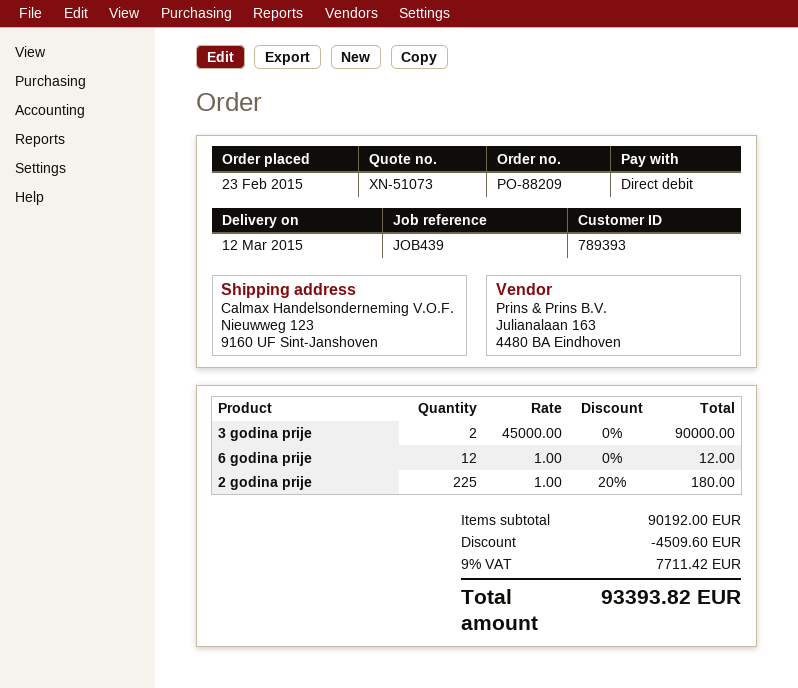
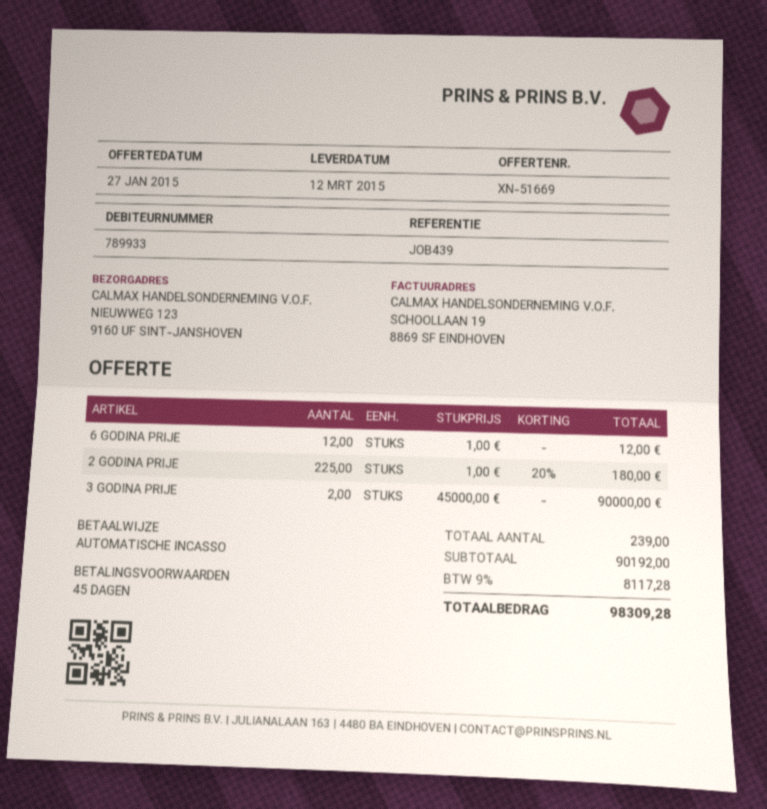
quote number: XN-51073 -> XN-51669
customer number: 789393 -> 789933
discount: 4509.60 -> none
tax: 9% = 7711.42 -> 9% = 8117.28
total: 93393.82 -> 98309.28

